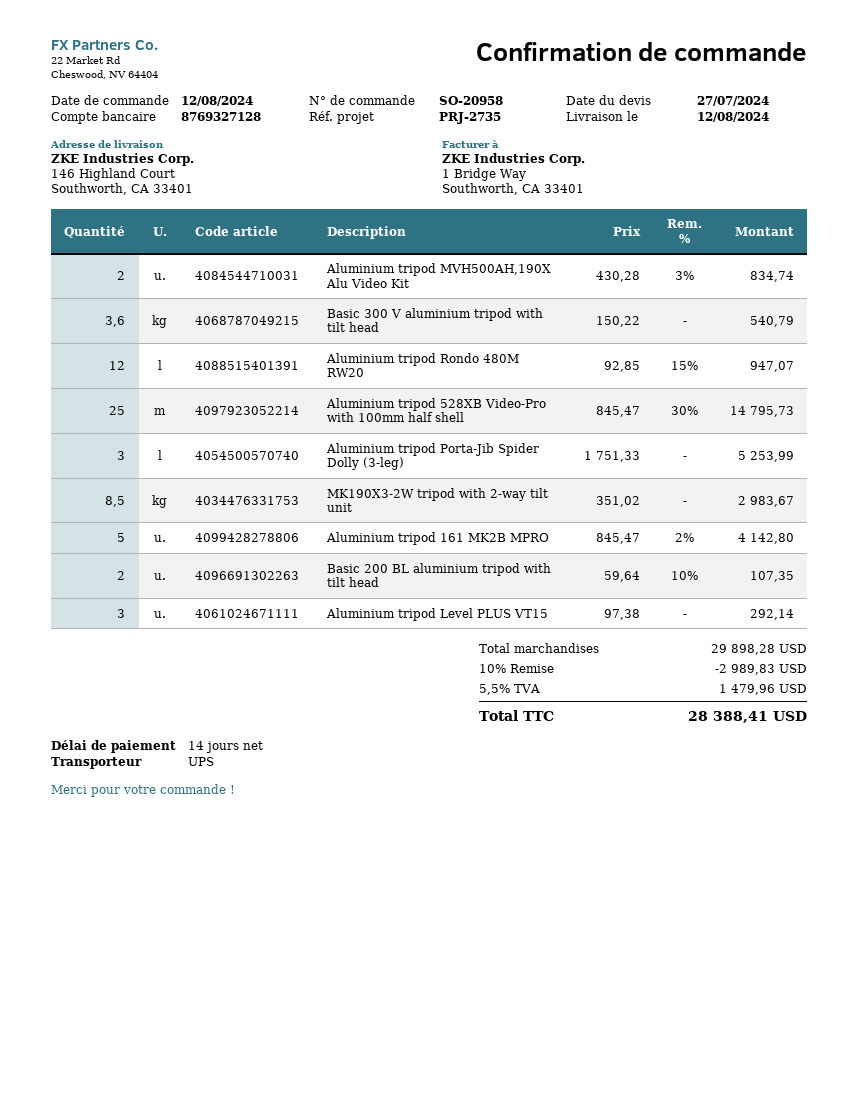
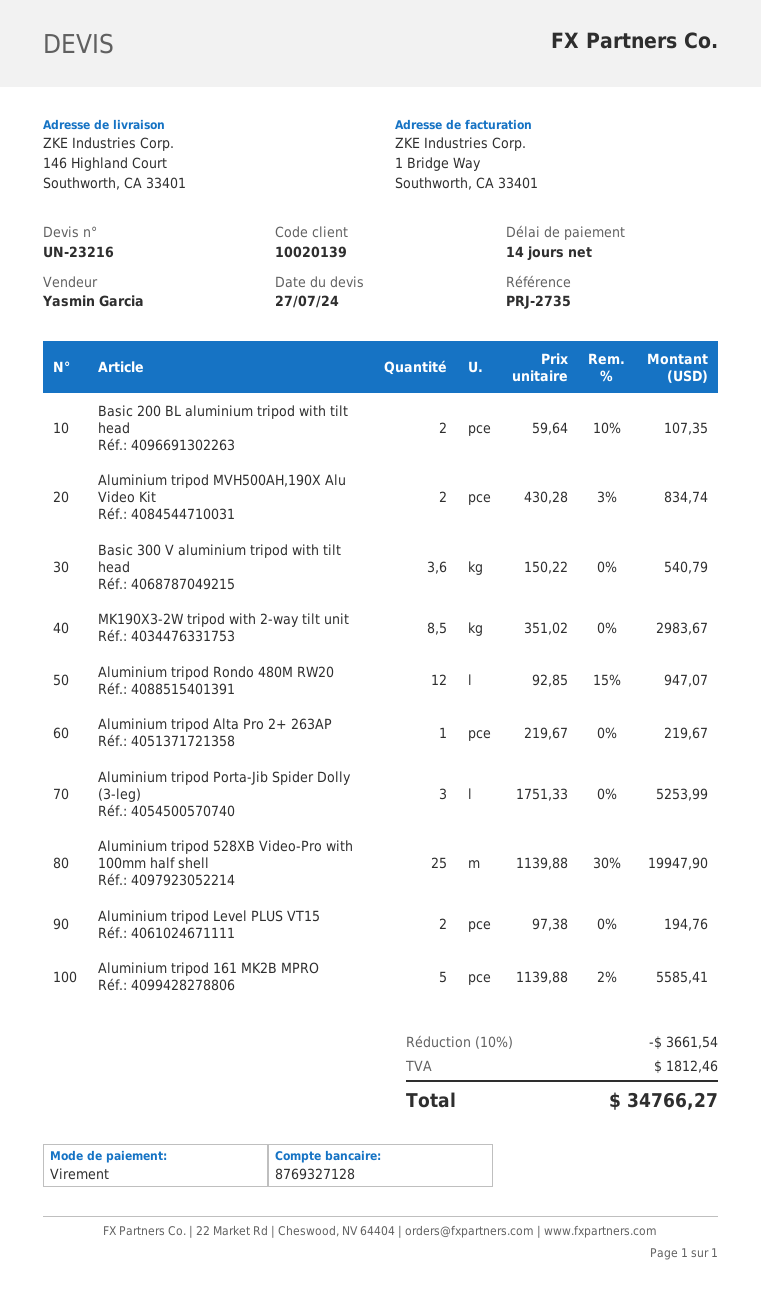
Aluminium tripod 528XB Video-Pro with 100mm half shell: 25 x 845.47 - 30% = 14795.73 -> 25 x 1139.88 - 30% = 19947.90
Aluminium tripod 161 MK2B MPRO: 5 x 845.47 - 2% = 4142.80 -> 5 x 1139.88 - 2% = 5585.41
Aluminium tripod Level PLUS VT15: 3 x 97.38 = 292.14 -> 2 x 97.38 = 194.76
Aluminium tripod Alta Pro 2+ 263AP: none -> 1 x 219.67 = 219.67
discount: 10% = 2989.83 -> 10% = 3661.54
tax: 1479.96 -> 1812.46
total: 28388.41 -> 34766.27

